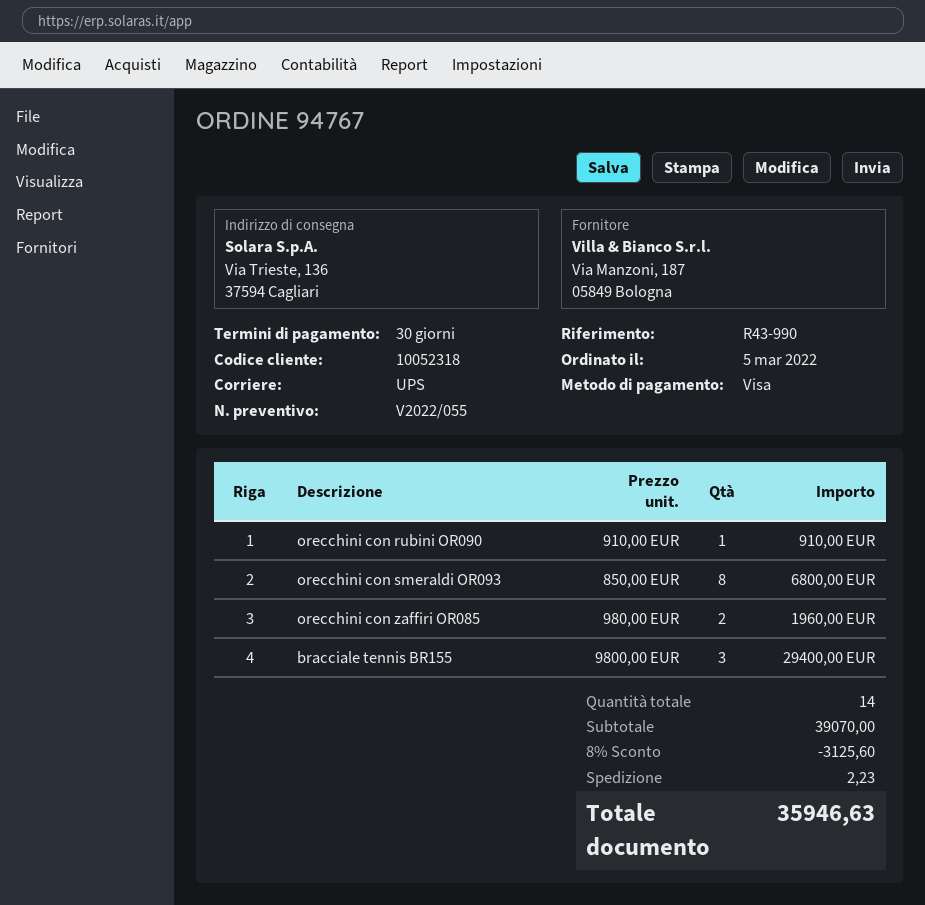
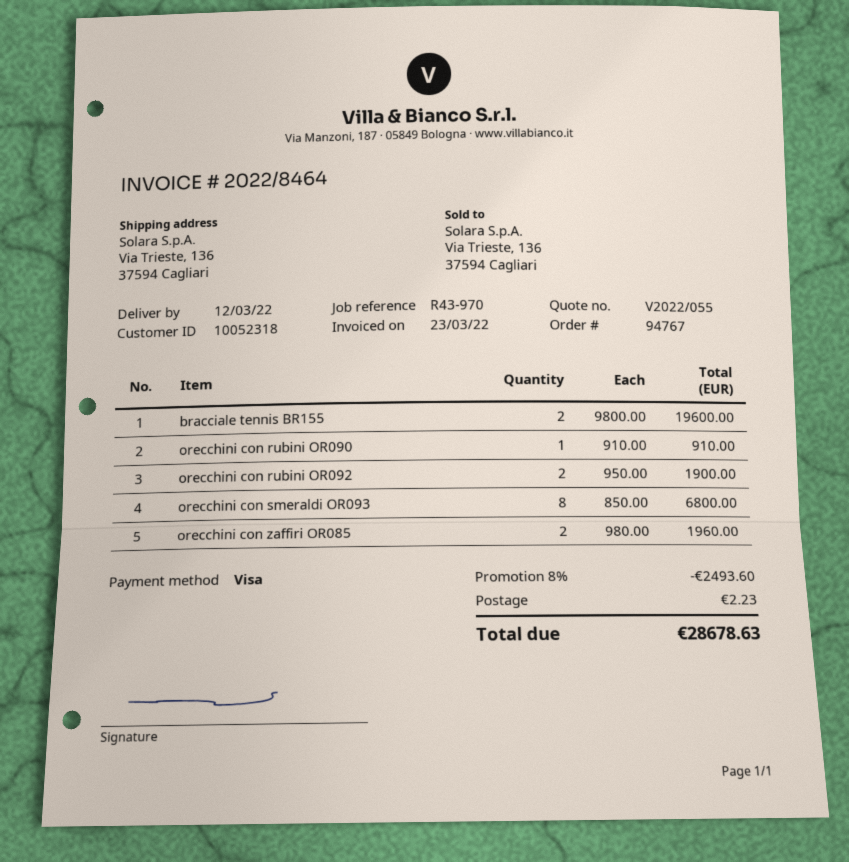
reference: R43-990 -> R43-970
bracciale tennis BR155: 3 x 9800.00 = 29400.00 -> 2 x 9800.00 = 19600.00
orecchini con rubini OR092: none -> 2 x 950.00 = 1900.00
discount: 8% = 3125.60 -> 8% = 2493.60
total: 35946.63 -> 28678.63

